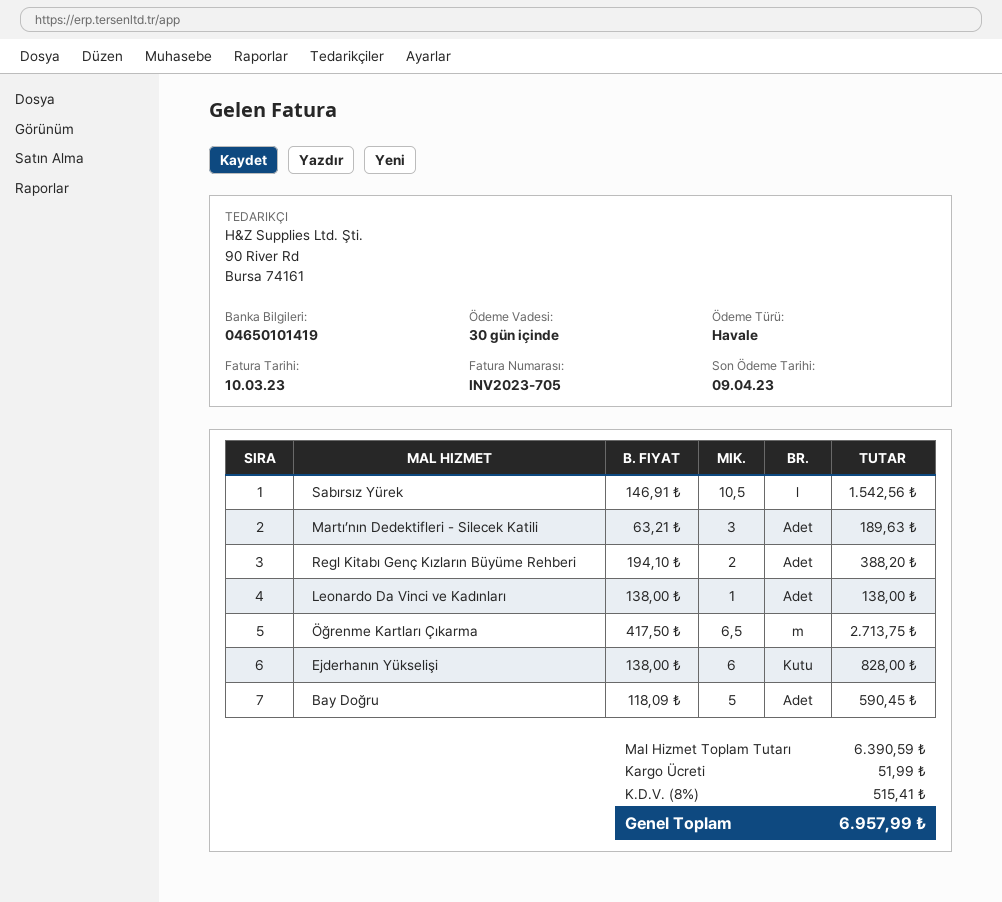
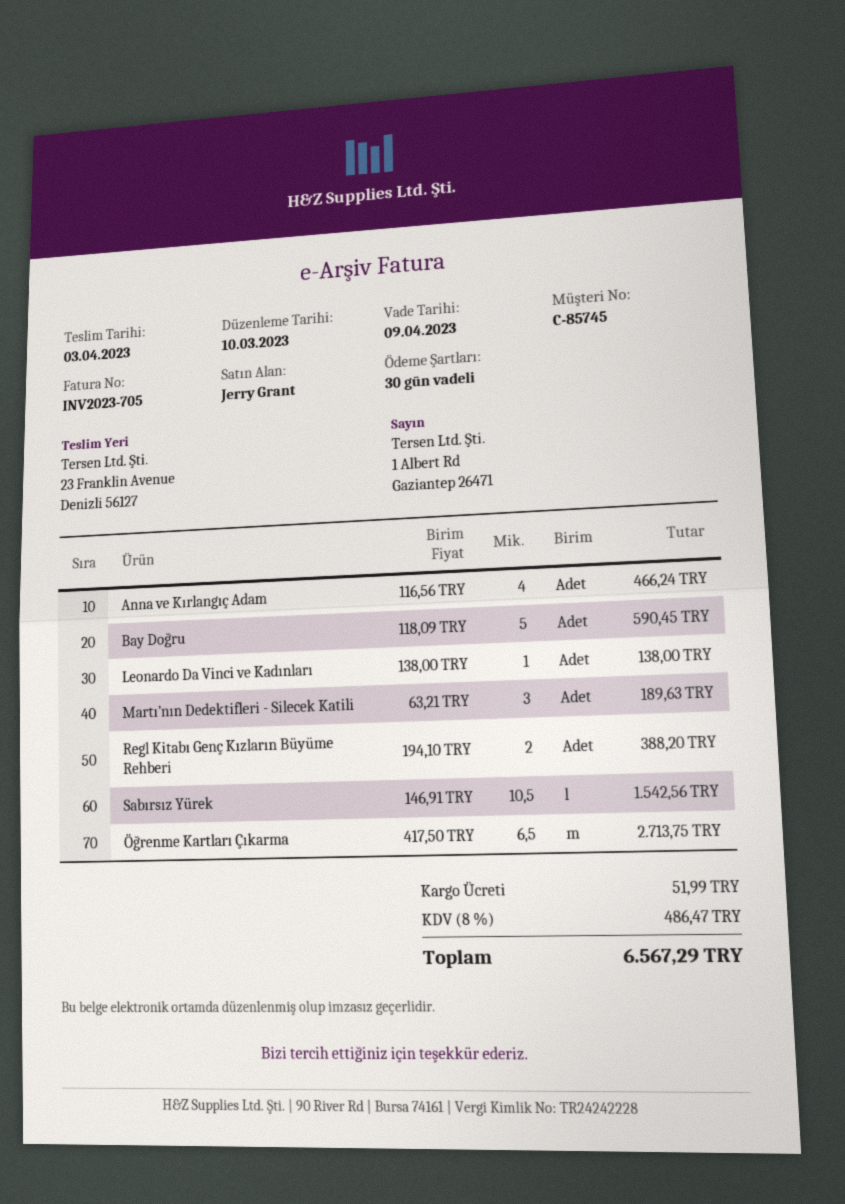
Ejderhanın Yükselişi: 6 x 138.00 = 828.00 -> none
Anna ve Kırlangıç Adam: none -> 4 x 116.56 = 466.24
tax: 8% = 515.41 -> 8% = 486.47
total: 6957.99 -> 6567.29

